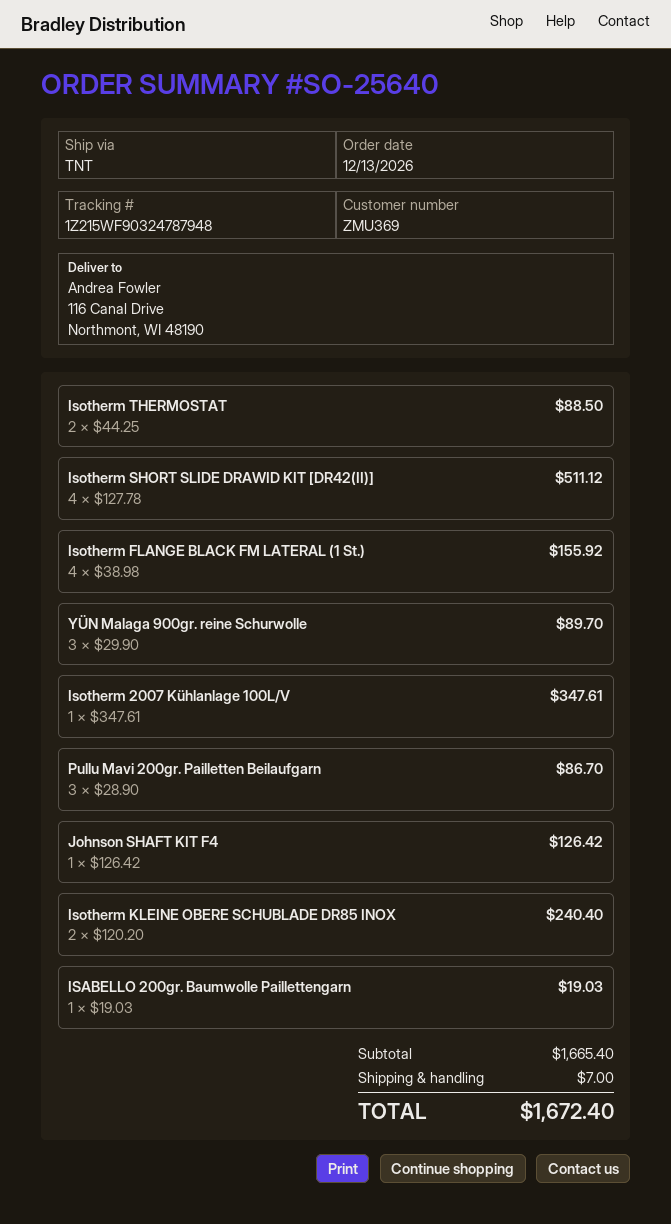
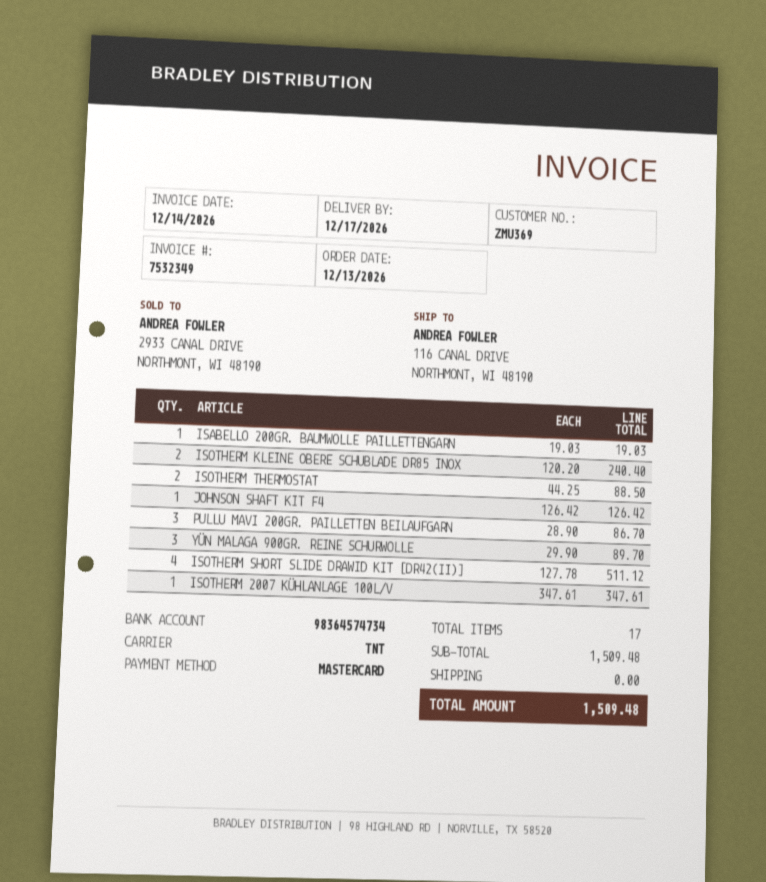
Isotherm FLANGE BLACK FM LATERAL (1 St.): 4 x 38.98 = 155.92 -> none
subtotal: 1665.40 -> 1509.48
shipping: 7.00 -> 0.00
total: 1672.40 -> 1509.48

